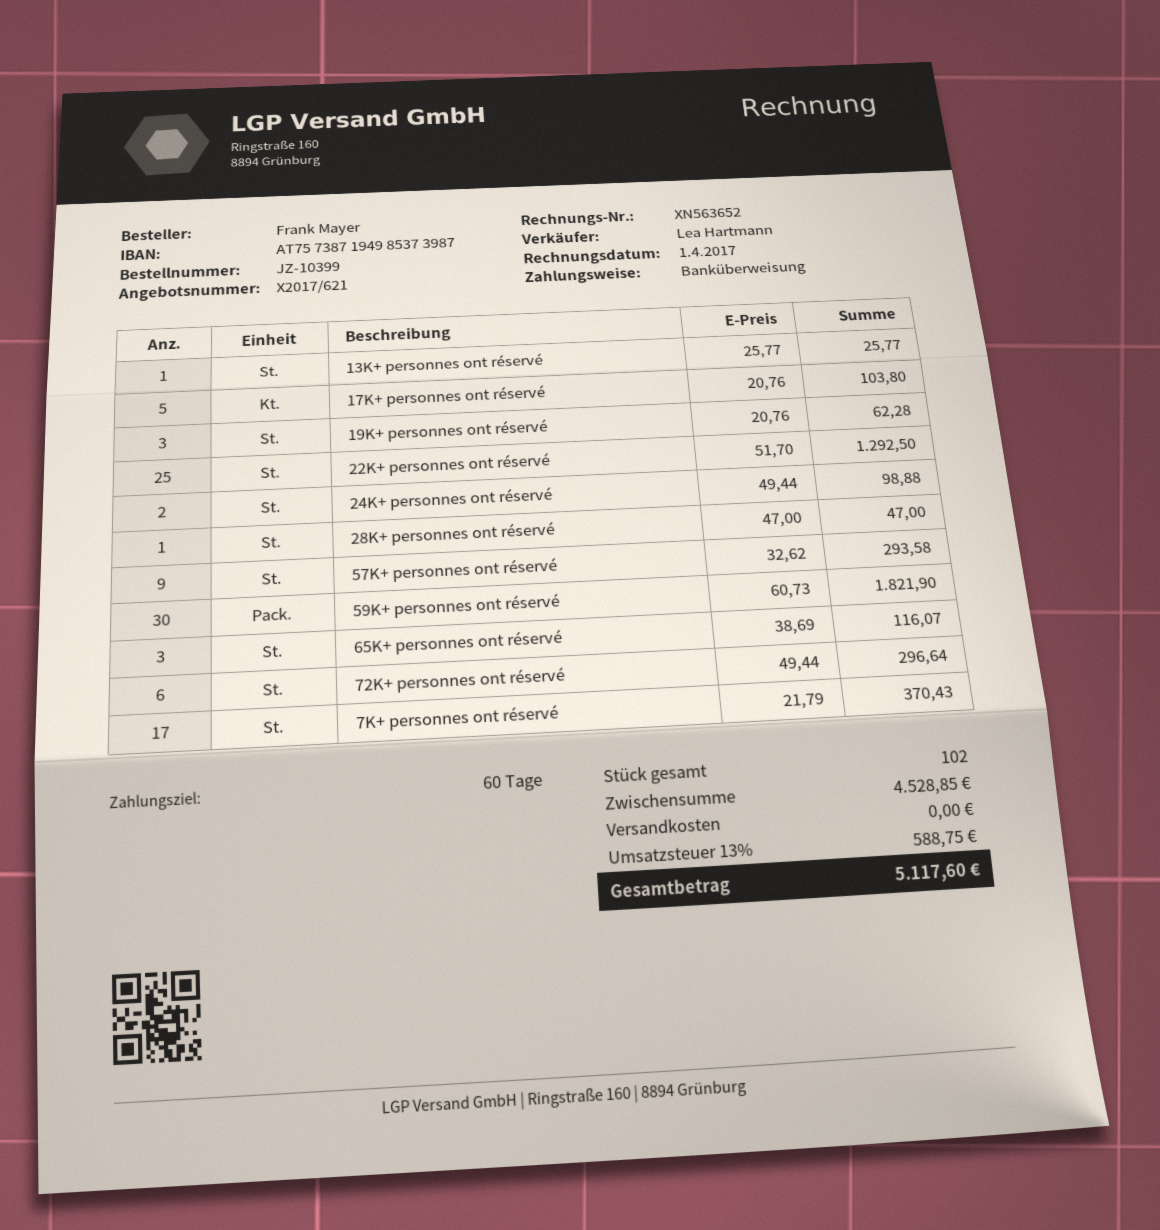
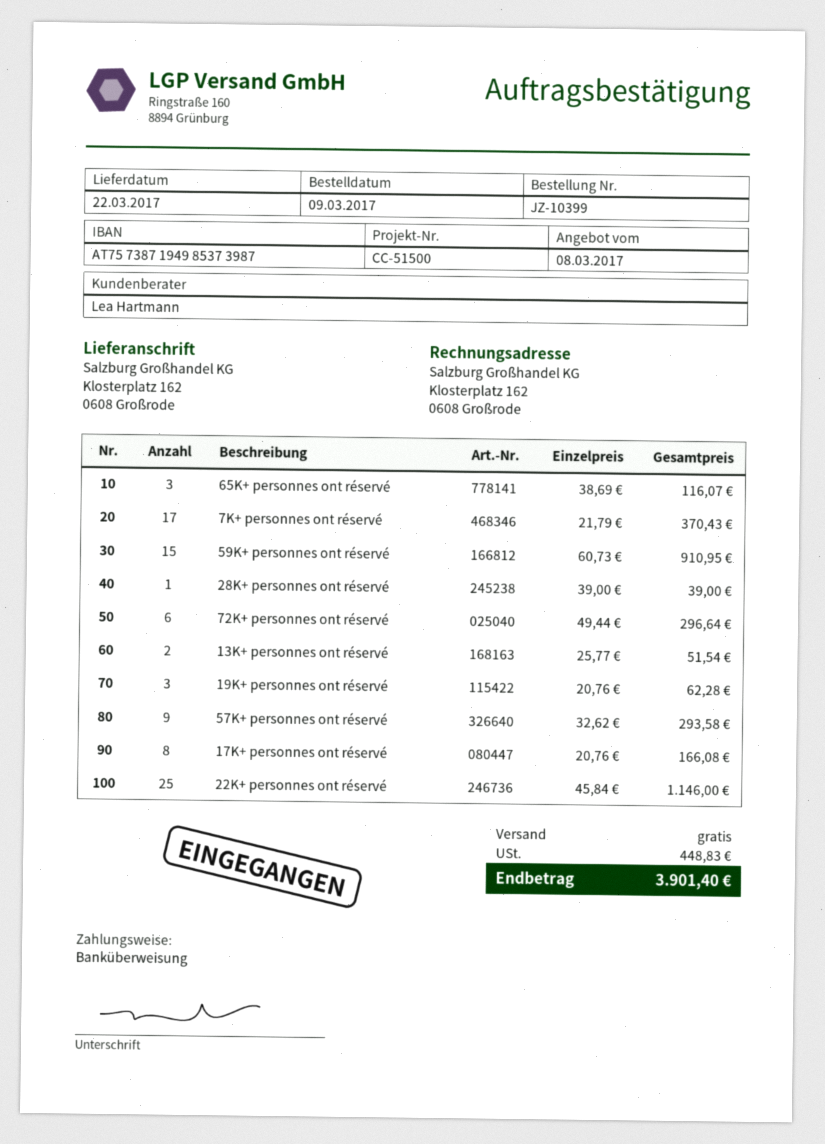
13K+ personnes ont réservé: 1 x 25.77 = 25.77 -> 2 x 25.77 = 51.54
17K+ personnes ont réservé: 5 x 20.76 = 103.80 -> 8 x 20.76 = 166.08
22K+ personnes ont réservé: 25 x 51.70 = 1292.50 -> 25 x 45.84 = 1146.00
24K+ personnes ont réservé: 2 x 49.44 = 98.88 -> none
28K+ personnes ont réservé: 1 x 47.00 = 47.00 -> 1 x 39.00 = 39.00
59K+ personnes ont réservé: 30 x 60.73 = 1821.90 -> 15 x 60.73 = 910.95
tax: 588.75 -> 448.83
total: 5117.60 -> 3901.40

